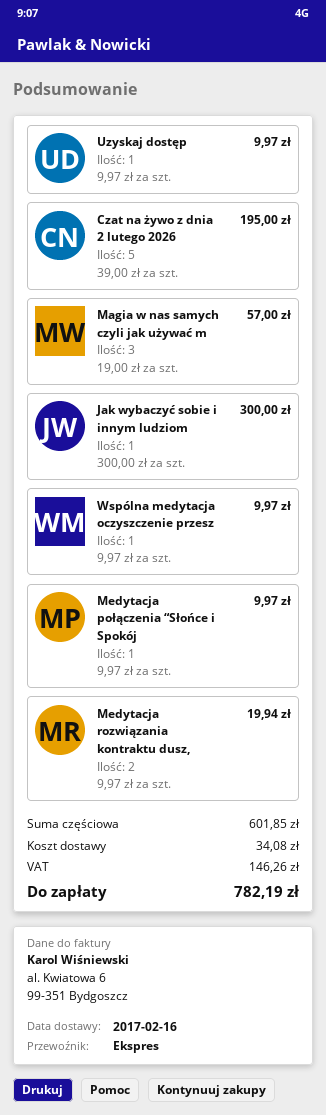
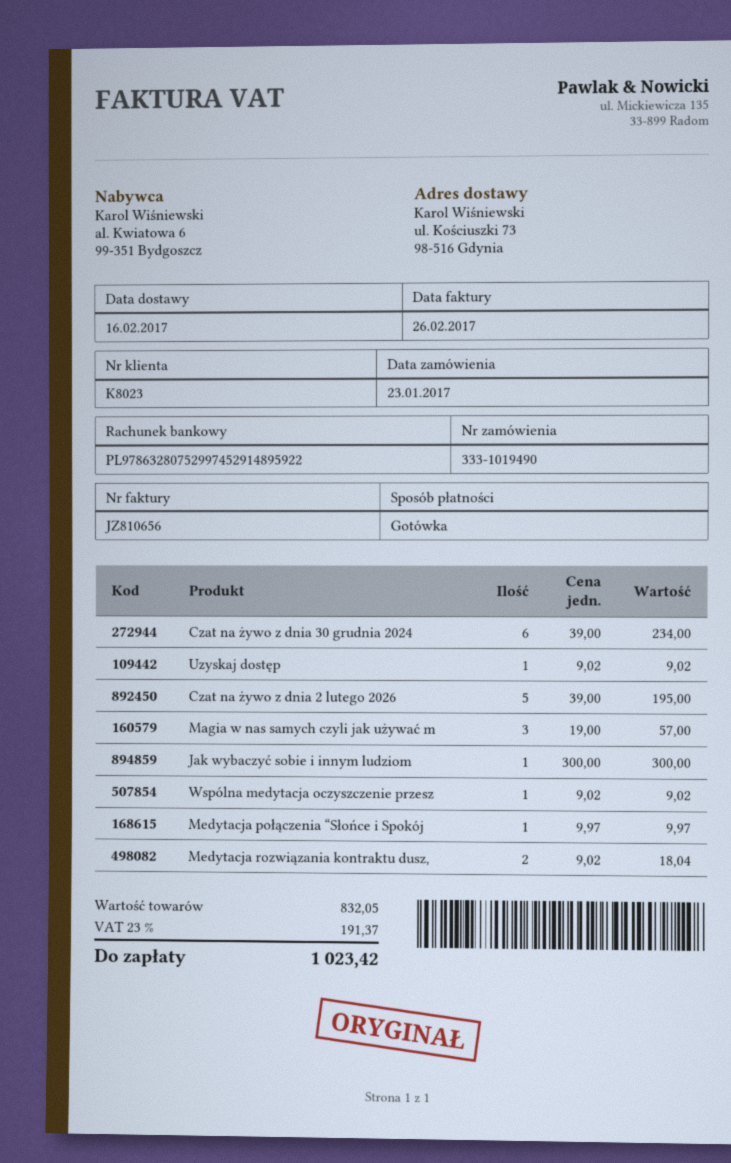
Uzyskaj dostęp: 1 x 9.97 = 9.97 -> 1 x 9.02 = 9.02
Wspólna medytacja oczyszczenie przesz: 1 x 9.97 = 9.97 -> 1 x 9.02 = 9.02
Medytacja rozwiązania kontraktu dusz,: 2 x 9.97 = 19.94 -> 2 x 9.02 = 18.04
Czat na żywo z dnia 30 grudnia 2024: none -> 6 x 39.00 = 234.00
subtotal: 601.85 -> 832.05
shipping: 34.08 -> none
tax: 146.26 -> 191.37
total: 782.19 -> 1023.42

